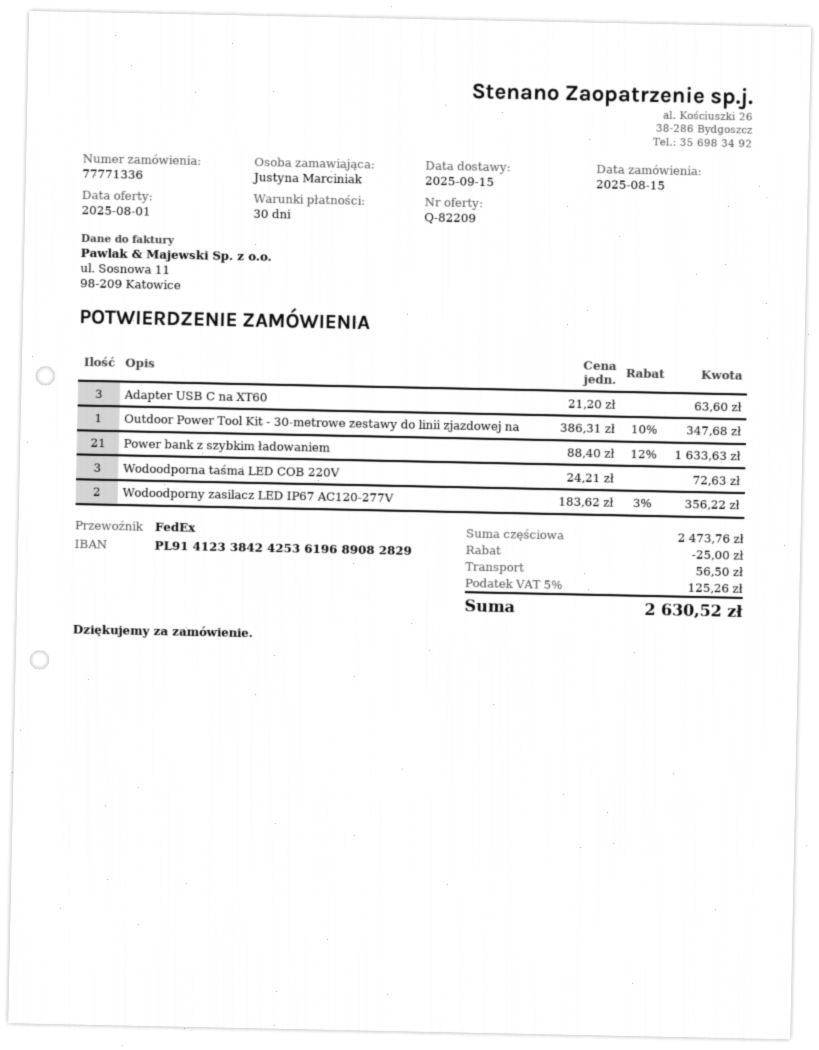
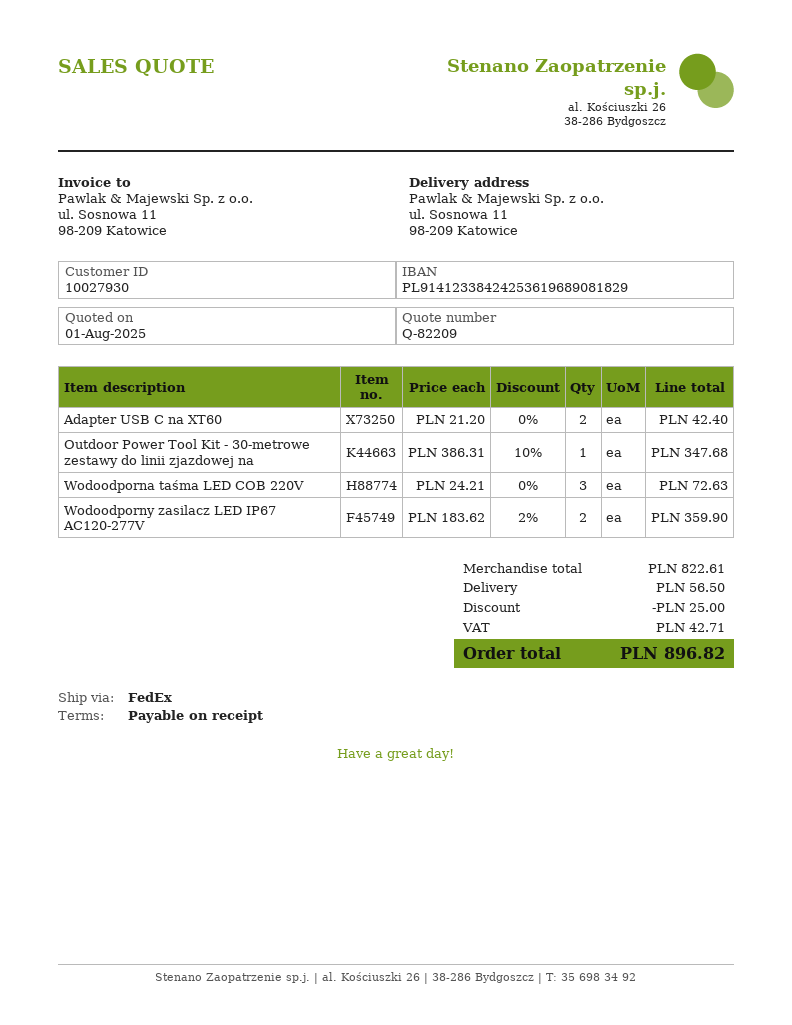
payment terms: 30 days -> on receipt
bank account: PL91412338424253619689082829 -> PL91412338424253619689081829
Adapter USB C na XT60: 3 x 21.20 = 63.60 -> 2 x 21.20 = 42.40
Power bank z szybkim ładowaniem: 21 x 88.40 - 12% = 1633.63 -> none
Wodoodporny zasilacz LED IP67 AC120-277V: 2 x 183.62 - 3% = 356.22 -> 2 x 183.62 - 2% = 359.90
subtotal: 2473.76 -> 822.61
tax: 125.26 -> 42.71
total: 2630.52 -> 896.82

